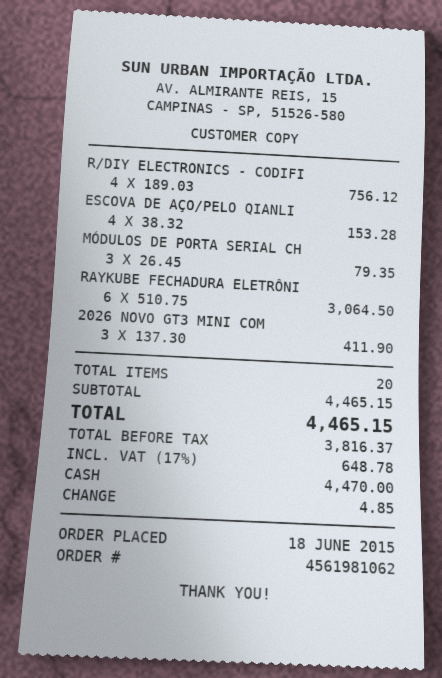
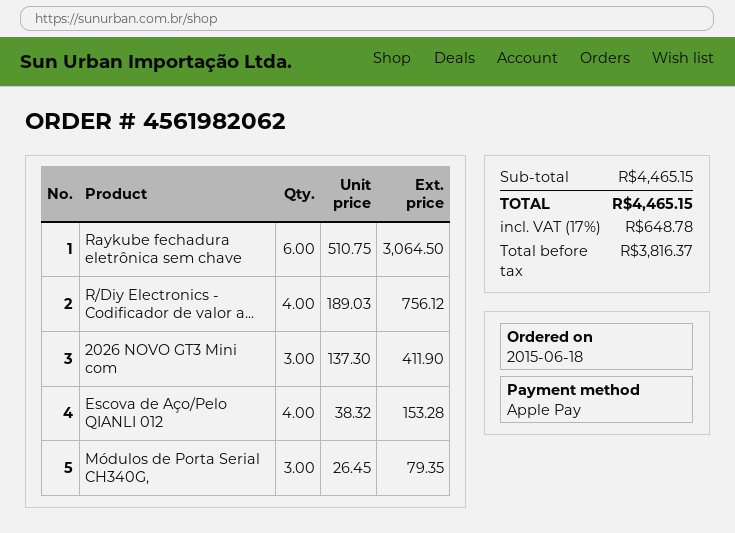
order number: 4561981062 -> 4561982062
payment method: cash -> Apple Pay

